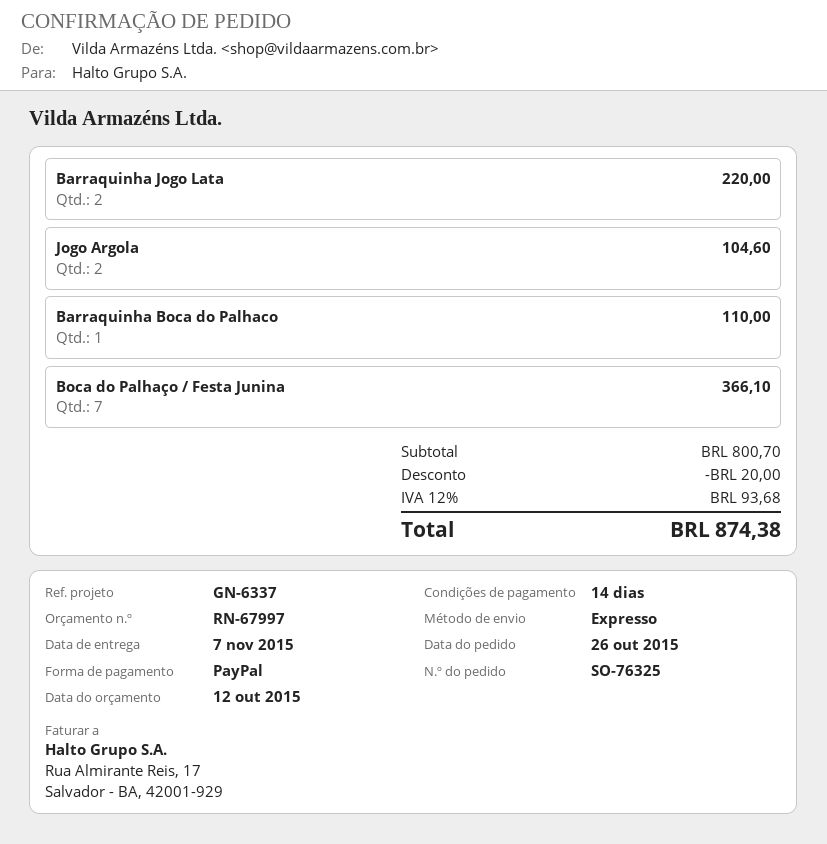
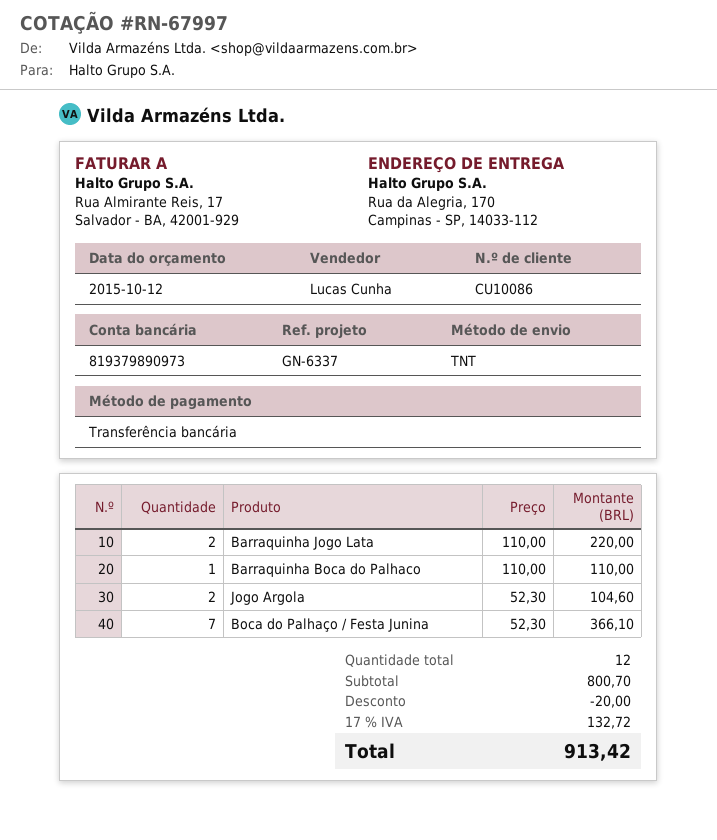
payment method: PayPal -> bank transfer
shipping method: express -> TNT
tax: 12% = 93.68 -> 17% = 132.72
total: 874.38 -> 913.42

